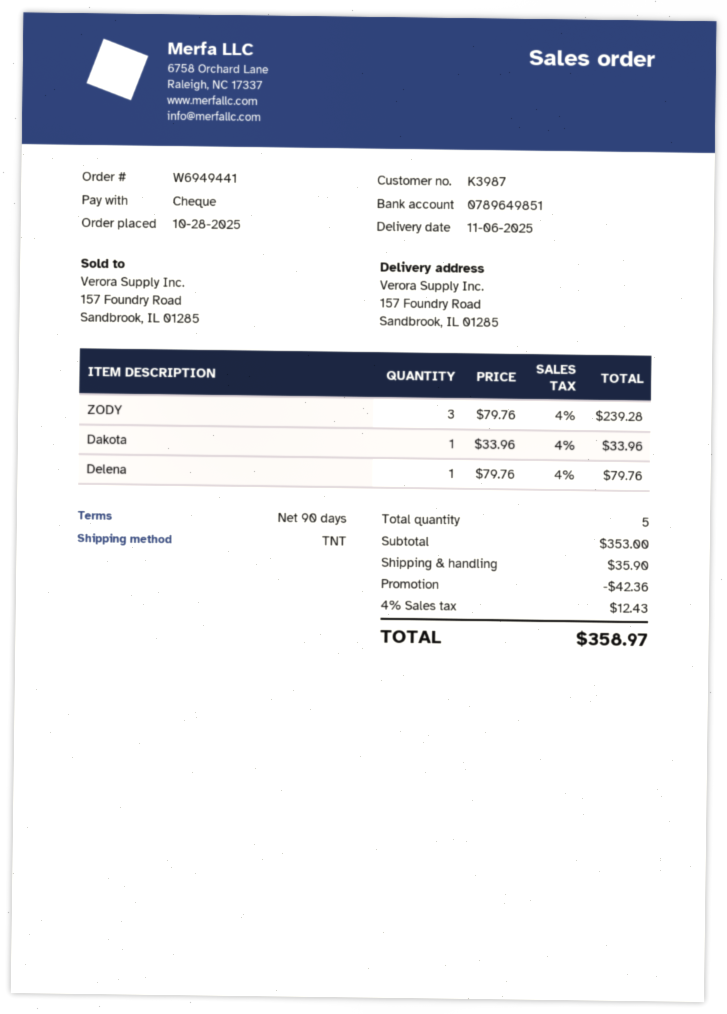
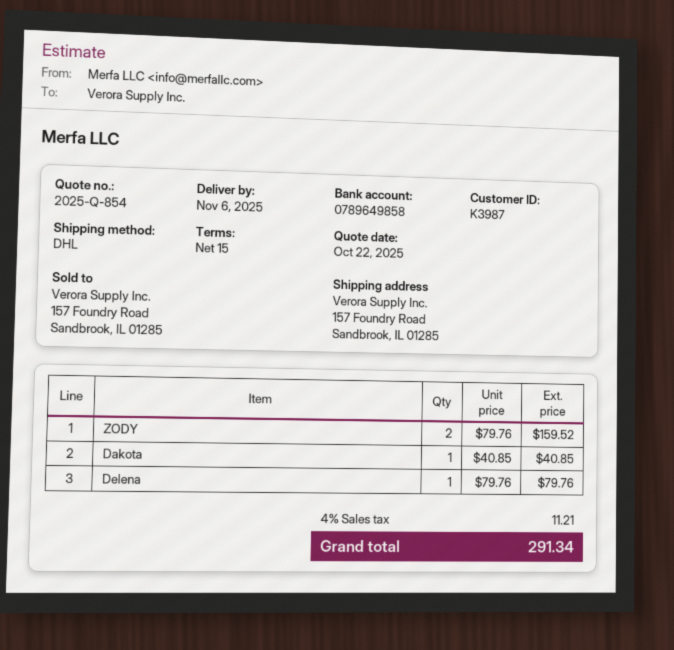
payment terms: 90 days -> 15 days
bank account: 0789649851 -> 0789649858
shipping method: TNT -> DHL
ZODY: 3 x 79.76 = 239.28 -> 2 x 79.76 = 159.52
Dakota: 1 x 33.96 = 33.96 -> 1 x 40.85 = 40.85
discount: 42.36 -> none
shipping: 35.90 -> none
tax: 4% = 12.43 -> 4% = 11.21
total: 358.97 -> 291.34

